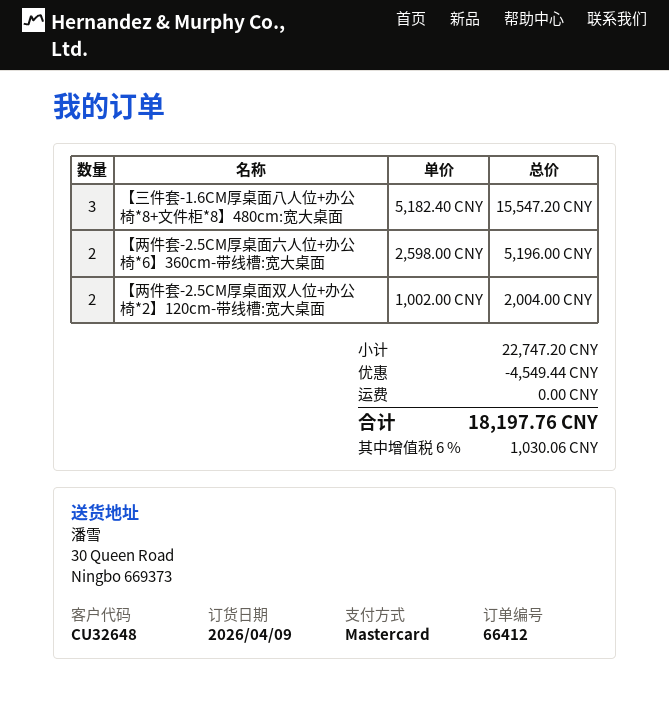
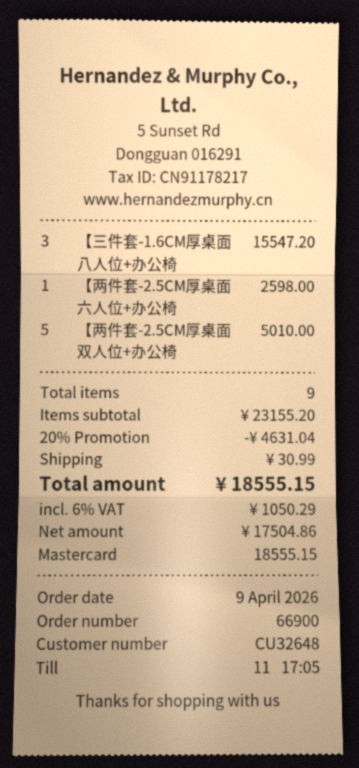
order number: 66412 -> 66900
【两件套-2.5CM厚桌面六人位+办公椅*6】360cm-带线槽:宽大桌面: 2 for 5196.00 -> 1 for 2598.00
【两件套-2.5CM厚桌面双人位+办公椅*2】120cm-带线槽:宽大桌面: 2 for 2004.00 -> 5 for 5010.00
subtotal: 22747.20 -> 23155.20
discount: 4549.44 -> 4631.04
shipping: 0.00 -> 30.99
tax: 6% = 1030.06 -> 6% = 1050.29
total: 18197.76 -> 18555.15

